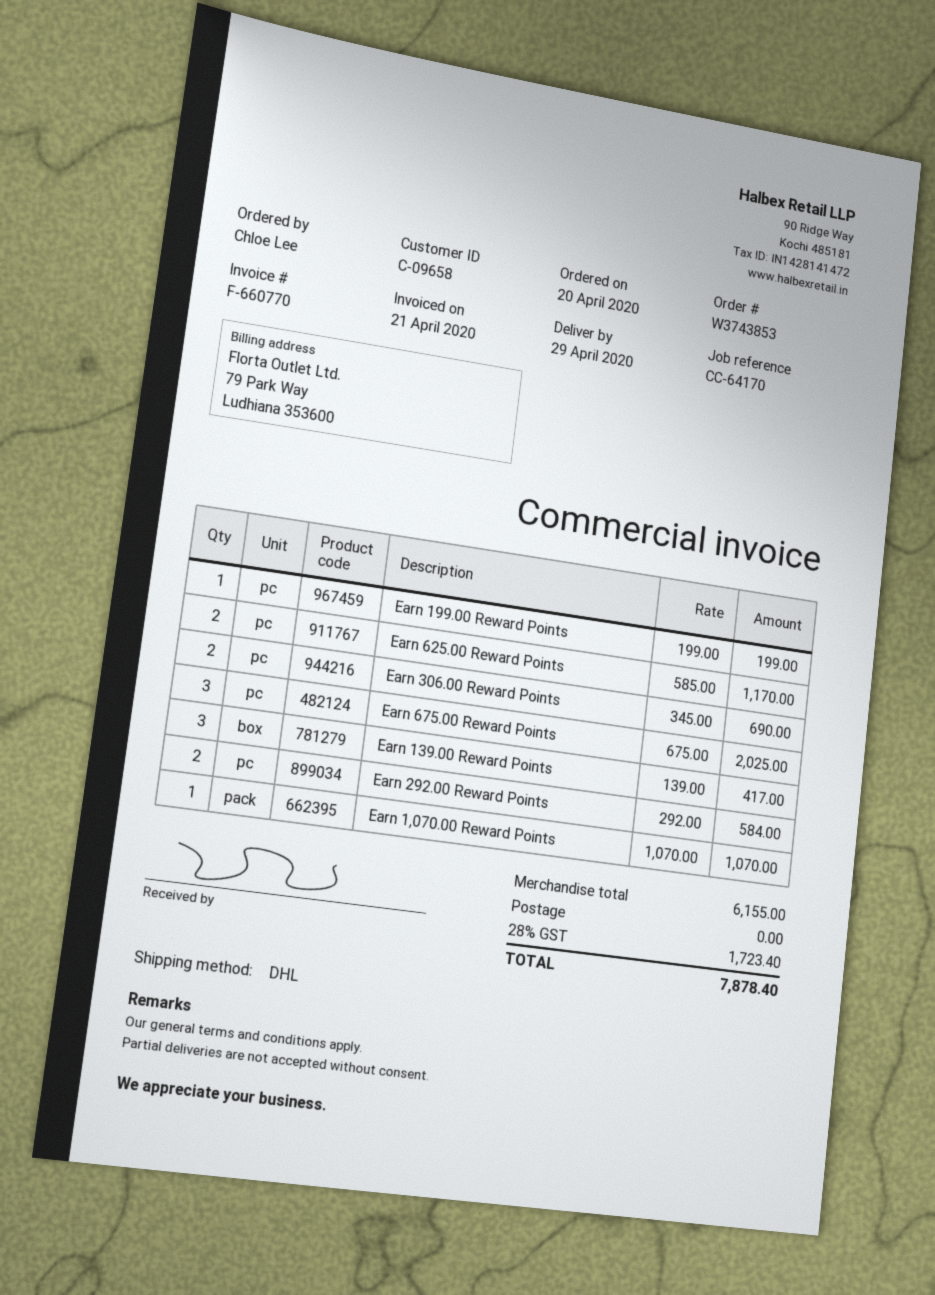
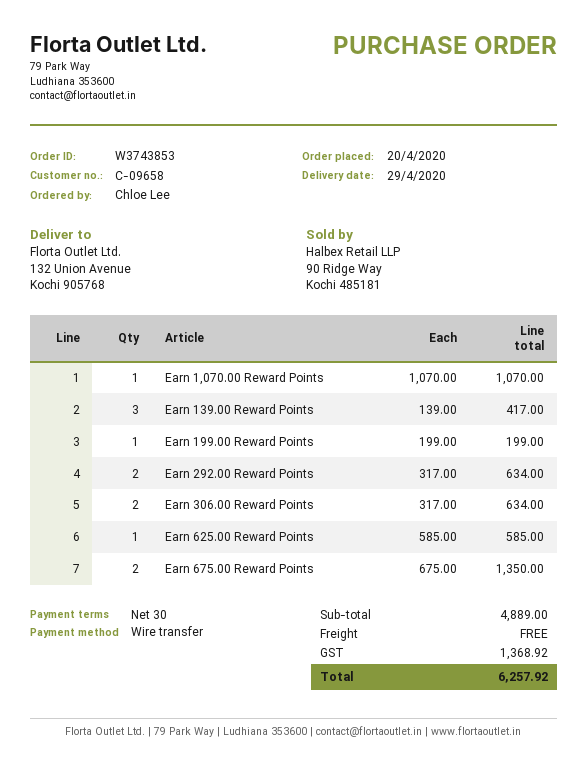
Earn 625.00 Reward Points: 2 x 585.00 = 1170.00 -> 1 x 585.00 = 585.00
Earn 306.00 Reward Points: 2 x 345.00 = 690.00 -> 2 x 317.00 = 634.00
Earn 675.00 Reward Points: 3 x 675.00 = 2025.00 -> 2 x 675.00 = 1350.00
Earn 292.00 Reward Points: 2 x 292.00 = 584.00 -> 2 x 317.00 = 634.00
subtotal: 6155.00 -> 4889.00
tax: 1723.40 -> 1368.92
total: 7878.40 -> 6257.92

